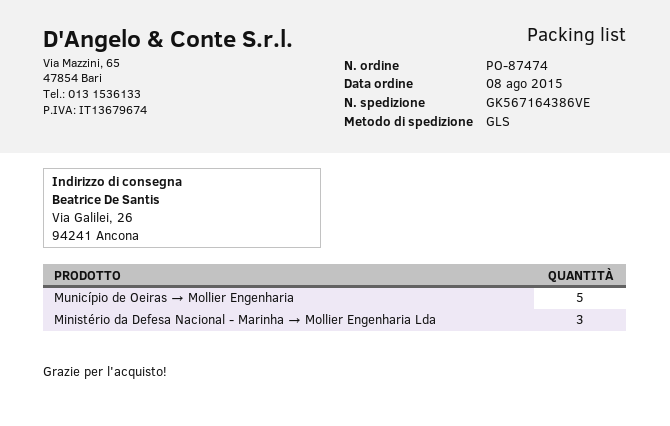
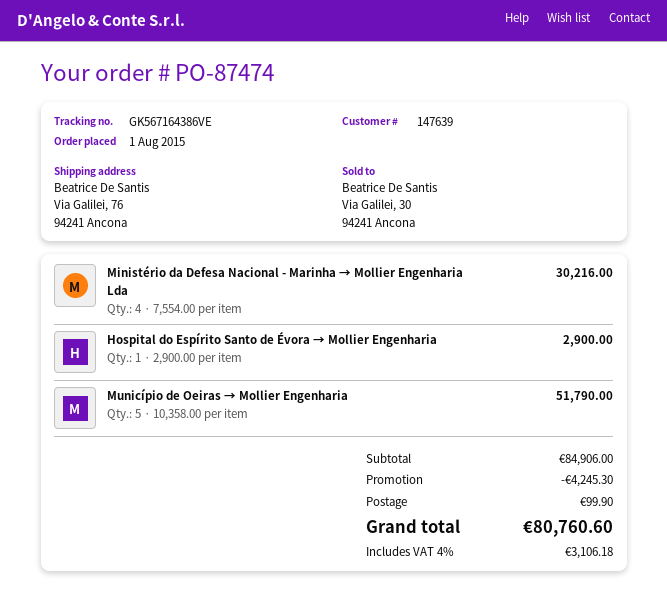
order date: 2015-08-08 -> 2015-08-01
ship to: Via Galilei, 26, 94241 Ancona -> Via Galilei, 76, 94241 Ancona
Ministério da Defesa Nacional - Marinha → Mollier Engenharia Lda: 3 -> 4
Hospital do Espírito Santo de Évora → Mollier Engenharia: none -> 1

